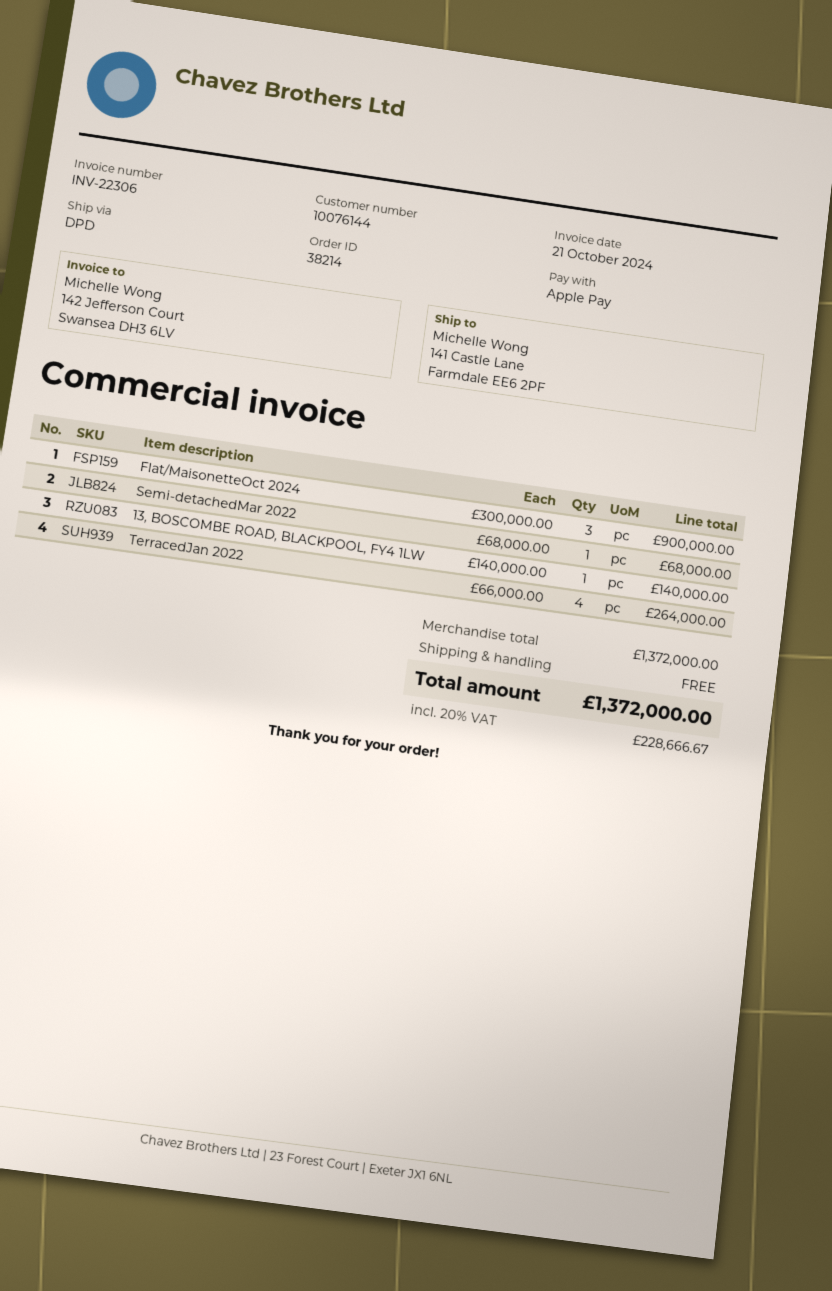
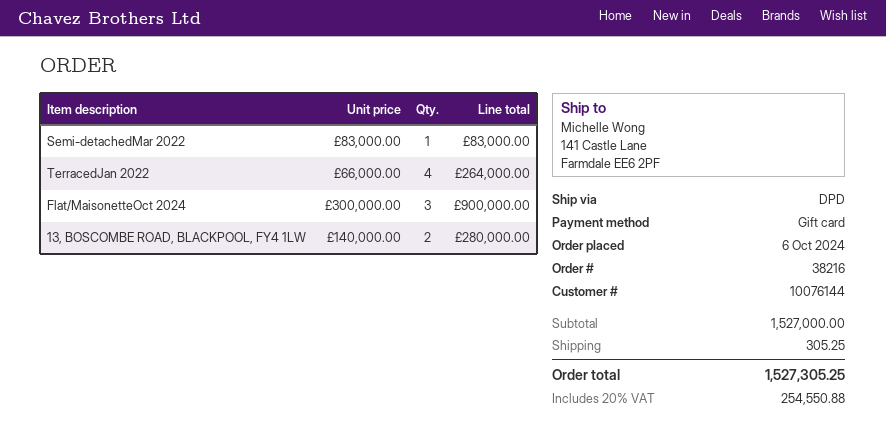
order number: 38214 -> 38216
payment method: Apple Pay -> gift card
Semi-detachedMar 2022: 1 x 68000.00 = 68000.00 -> 1 x 83000.00 = 83000.00
13, BOSCOMBE ROAD, BLACKPOOL, FY4 1LW: 1 x 140000.00 = 140000.00 -> 2 x 140000.00 = 280000.00
subtotal: 1372000.00 -> 1527000.00
shipping: 0.00 -> 305.25
tax: 20% = 228666.67 -> 20% = 254550.88
total: 1372000.00 -> 1527305.25

